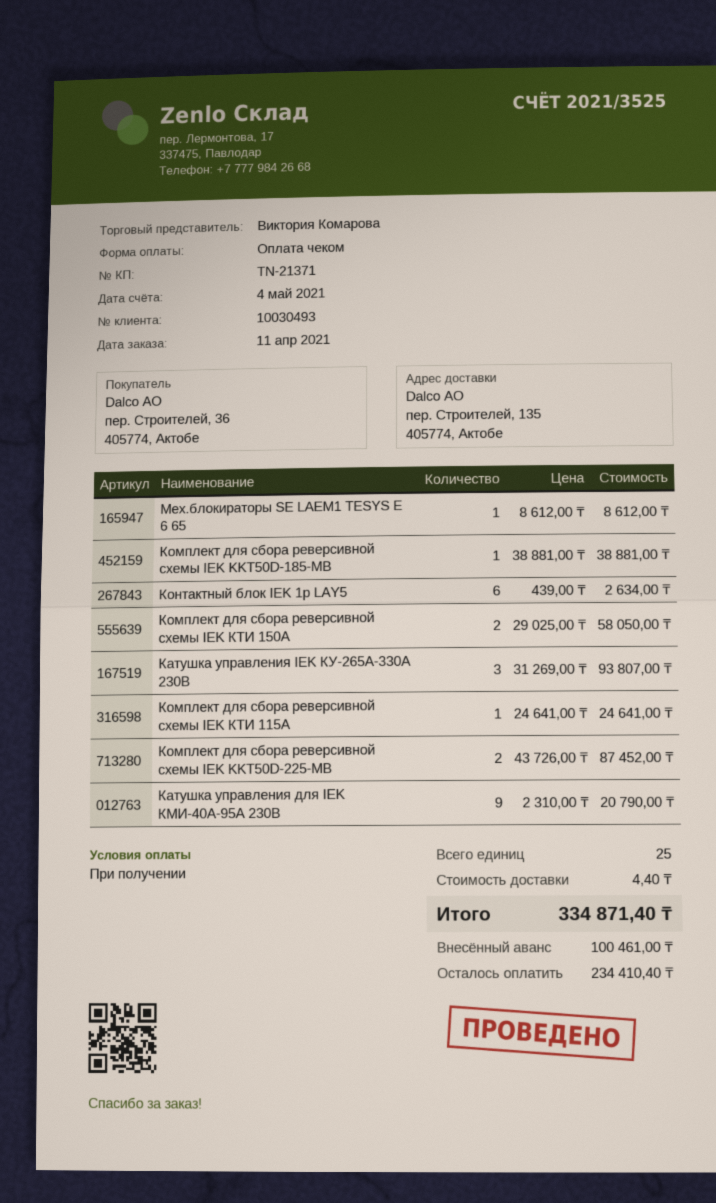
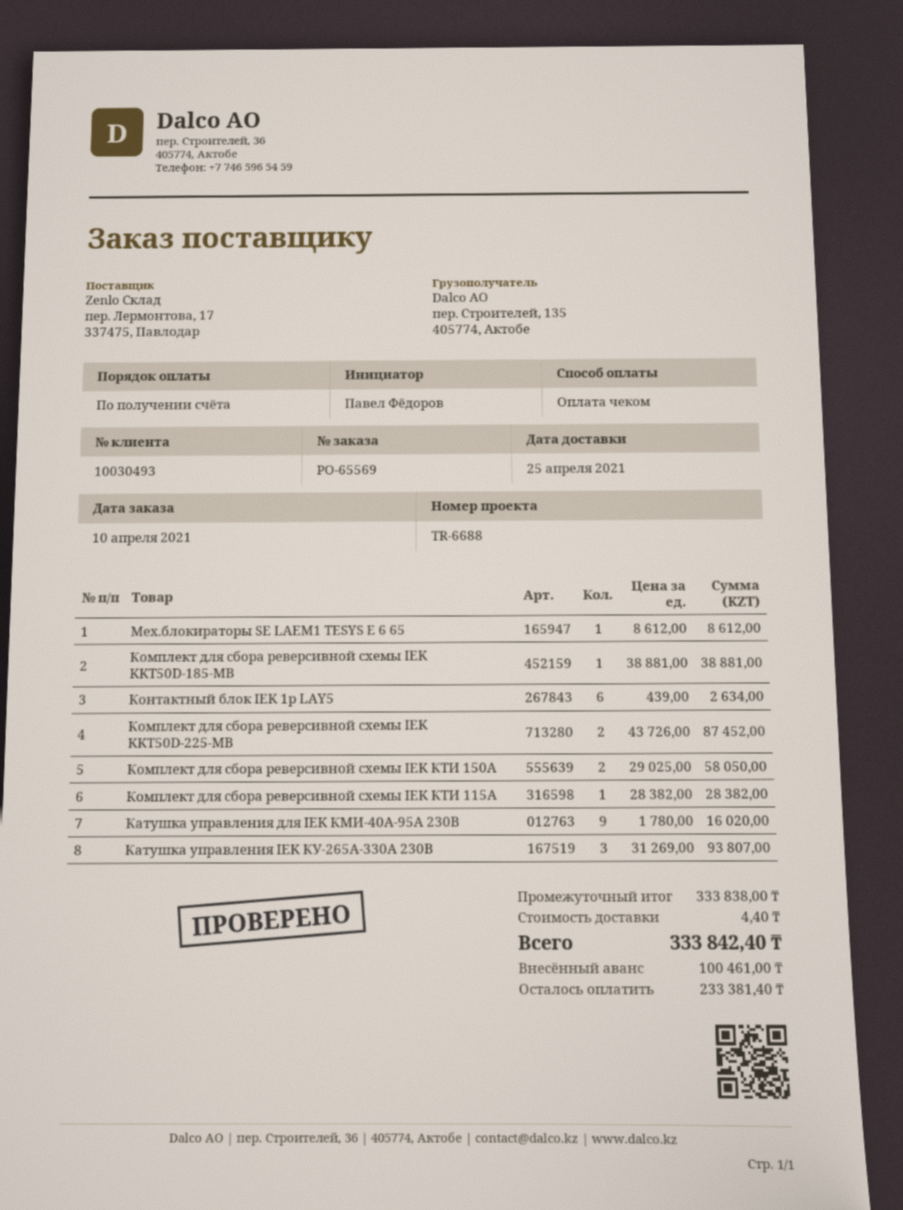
order date: 2021-04-11 -> 2021-04-10
Комплект для сбора реверсивной схемы IEK КТИ 115А: 1 x 24641.00 = 24641.00 -> 1 x 28382.00 = 28382.00
Катушка управления для IEK КМИ-40А-95А 230В: 9 x 2310.00 = 20790.00 -> 9 x 1780.00 = 16020.00
total: 334871.40 -> 333842.40
balance: 234410.40 -> 233381.40

